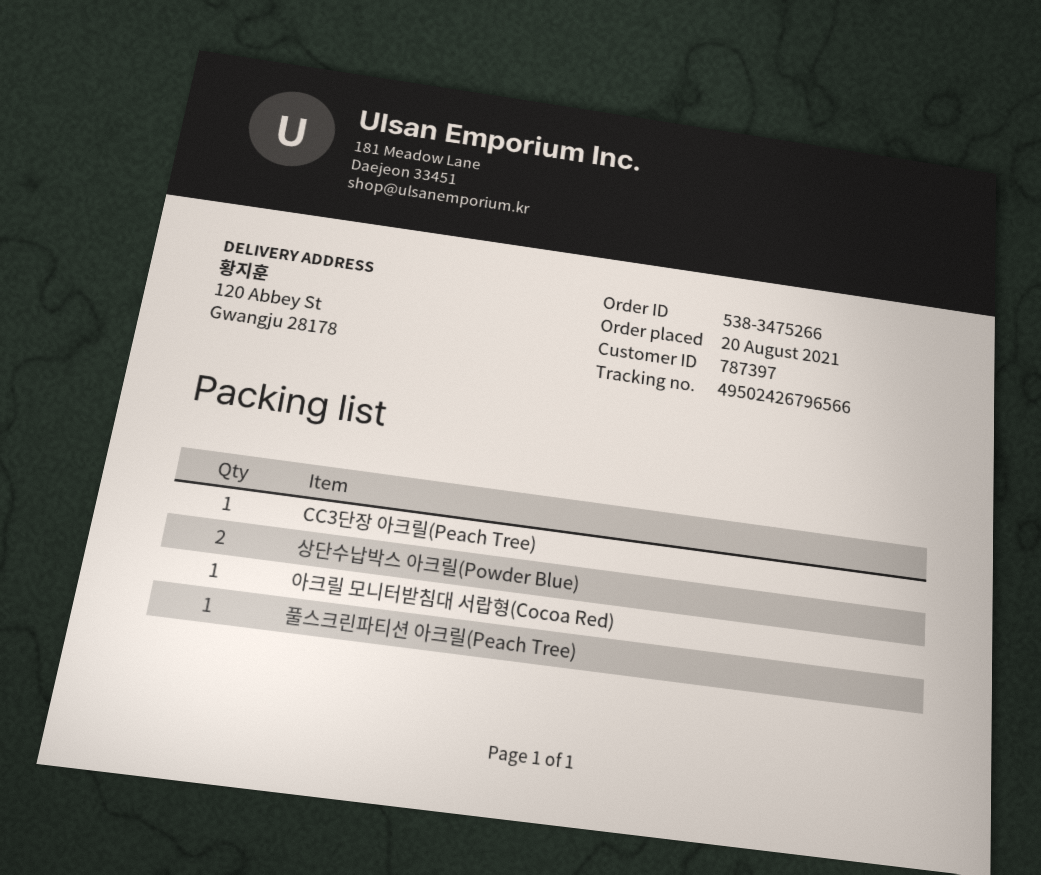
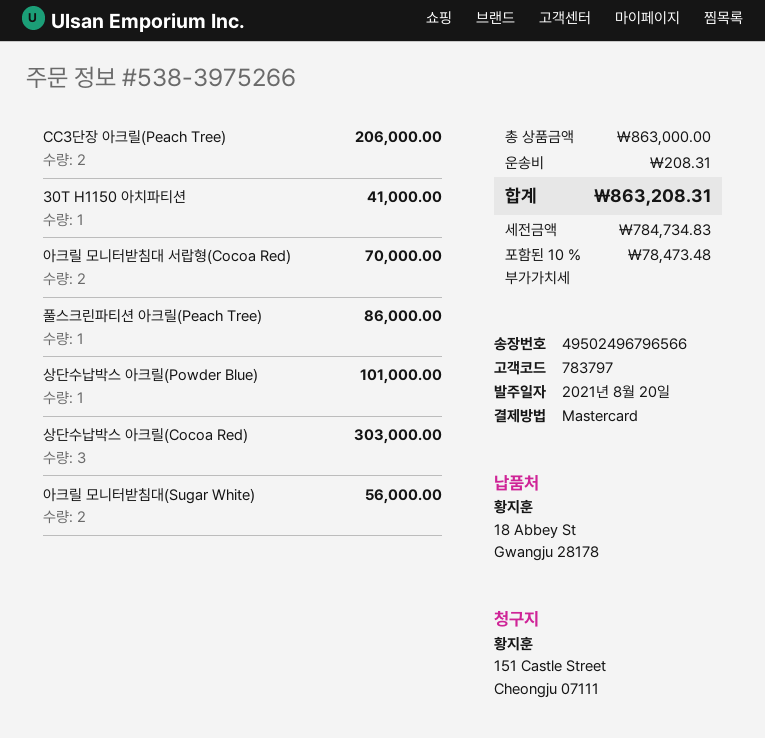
order number: 538-3475266 -> 538-3975266
customer number: 787397 -> 783797
tracking number: 49502426796566 -> 49502496796566
ship to: 120 Abbey St, Gwangju 28178 -> 18 Abbey St, Gwangju 28178
CC3단장 아크릴(Peach Tree): 1 -> 2
상단수납박스 아크릴(Powder Blue): 2 -> 1
아크릴 모니터받침대 서랍형(Cocoa Red): 1 -> 2
30T H1150 아치파티션: none -> 1
상단수납박스 아크릴(Cocoa Red): none -> 3
아크릴 모니터받침대(Sugar White): none -> 2

